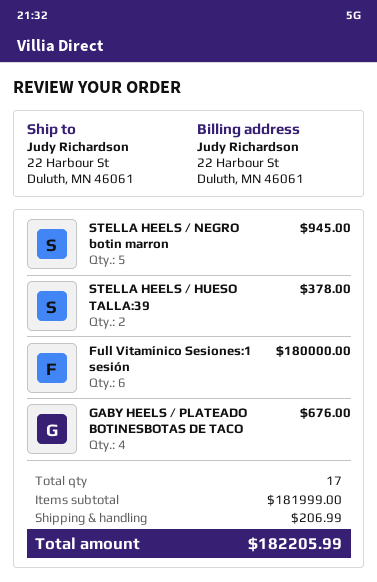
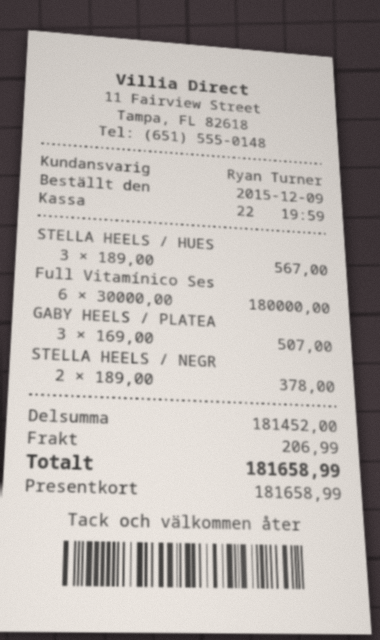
STELLA HEELS / NEGRO botin marron: 5 for 945.00 -> 2 for 378.00
STELLA HEELS / HUESO TALLA:39: 2 for 378.00 -> 3 for 567.00
GABY HEELS / PLATEADO BOTINESBOTAS DE TACO: 4 for 676.00 -> 3 for 507.00
subtotal: 181999.00 -> 181452.00
total: 182205.99 -> 181658.99

